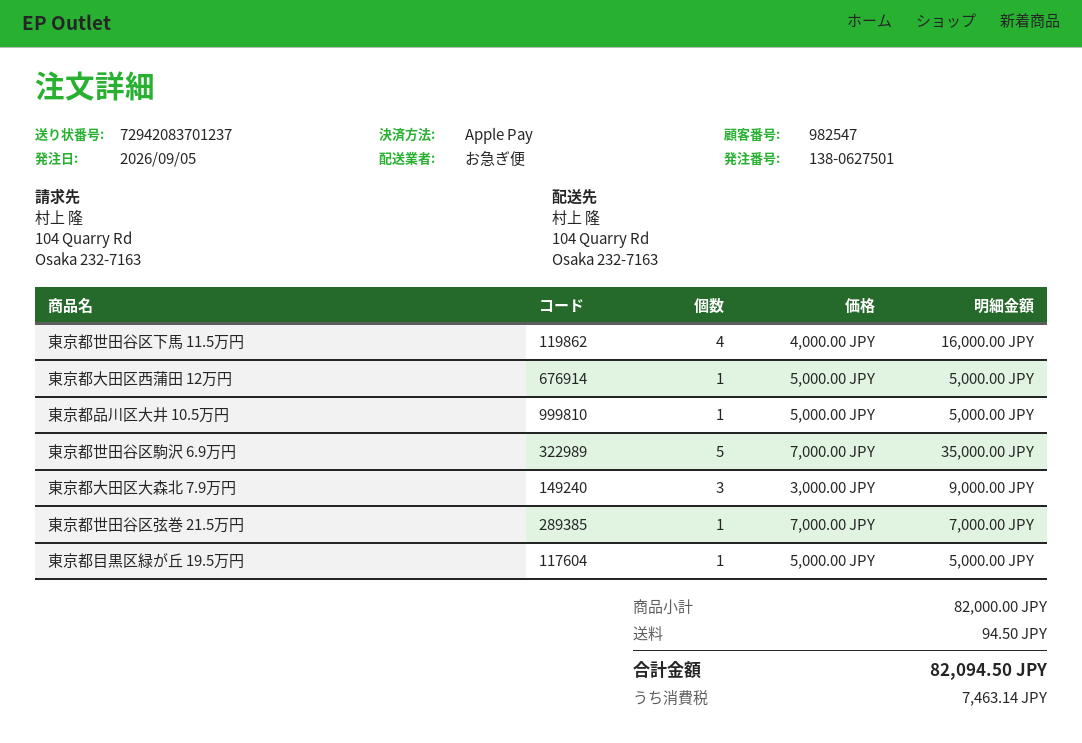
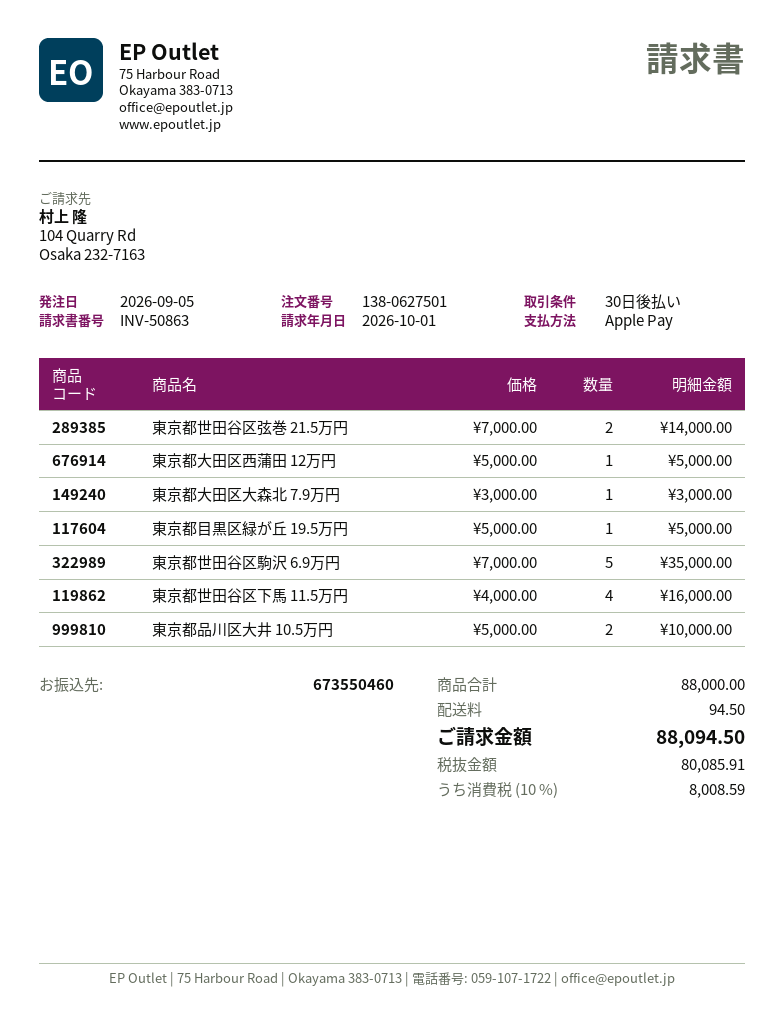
東京都品川区大井 10.5万円: 1 x 5000.00 = 5000.00 -> 2 x 5000.00 = 10000.00
東京都大田区大森北 7.9万円: 3 x 3000.00 = 9000.00 -> 1 x 3000.00 = 3000.00
東京都世田谷区弦巻 21.5万円: 1 x 7000.00 = 7000.00 -> 2 x 7000.00 = 14000.00
subtotal: 82000.00 -> 88000.00
tax: 7463.14 -> 8008.59
total: 82094.50 -> 88094.50

